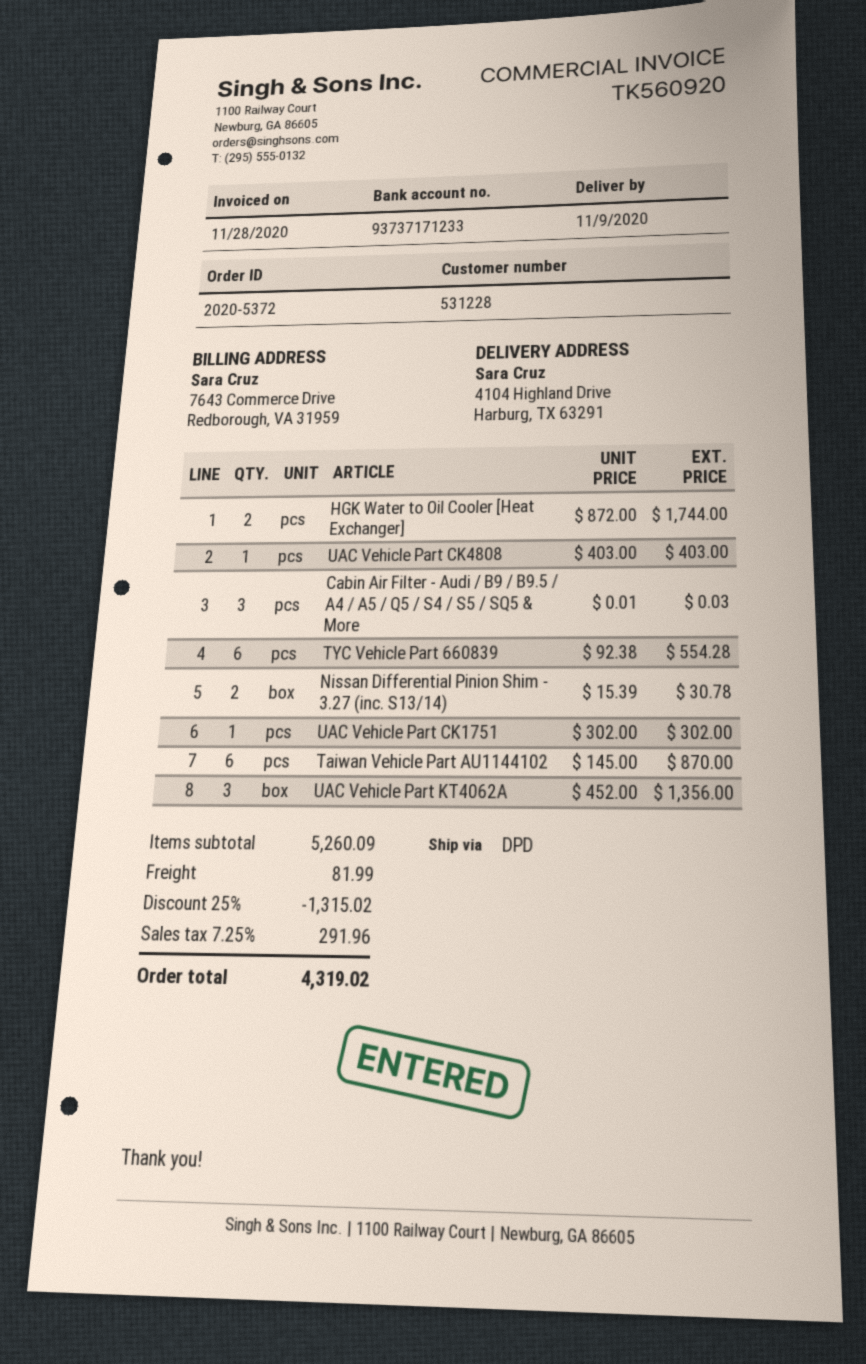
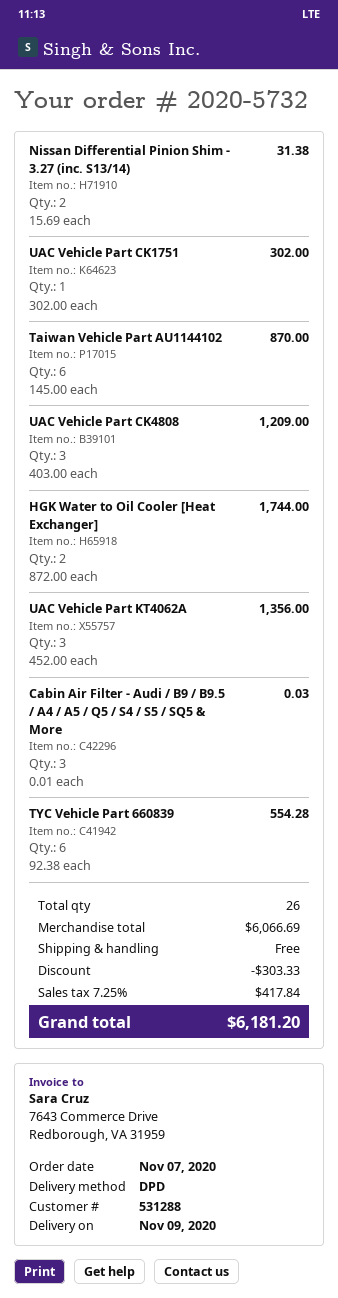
order number: 2020-5372 -> 2020-5732
customer number: 531228 -> 531288
UAC Vehicle Part CK4808: 1 x 403.00 = 403.00 -> 3 x 403.00 = 1209.00
Nissan Differential Pinion Shim - 3.27 (inc. S13/14): 2 x 15.39 = 30.78 -> 2 x 15.69 = 31.38
subtotal: 5260.09 -> 6066.69
discount: 1315.02 -> 303.33
shipping: 81.99 -> 0.00
tax: 7.25% = 291.96 -> 7.25% = 417.84
total: 4319.02 -> 6181.20

